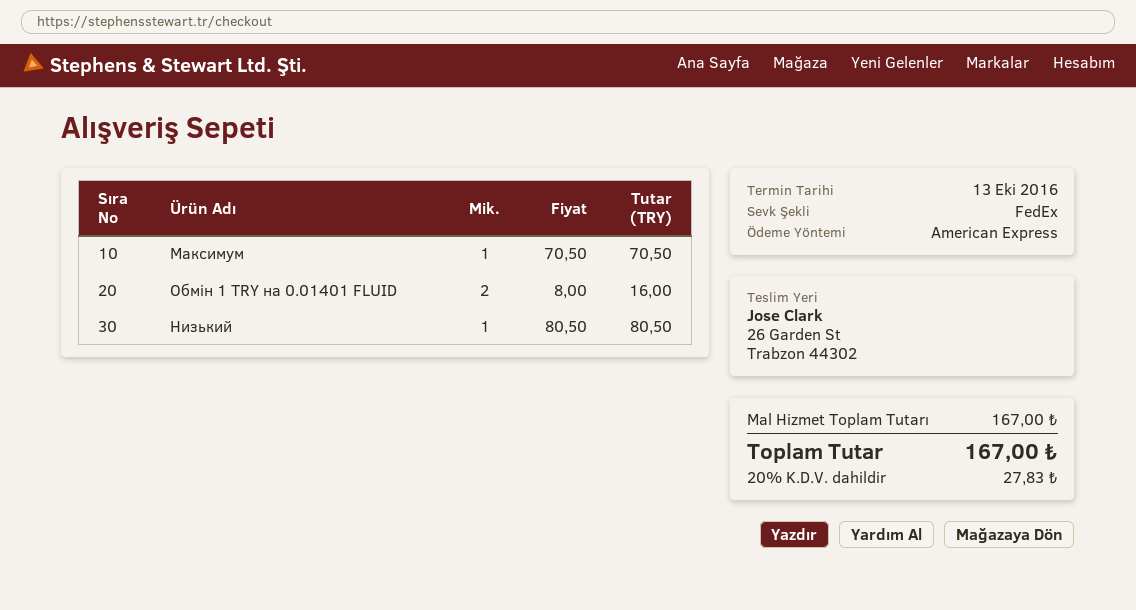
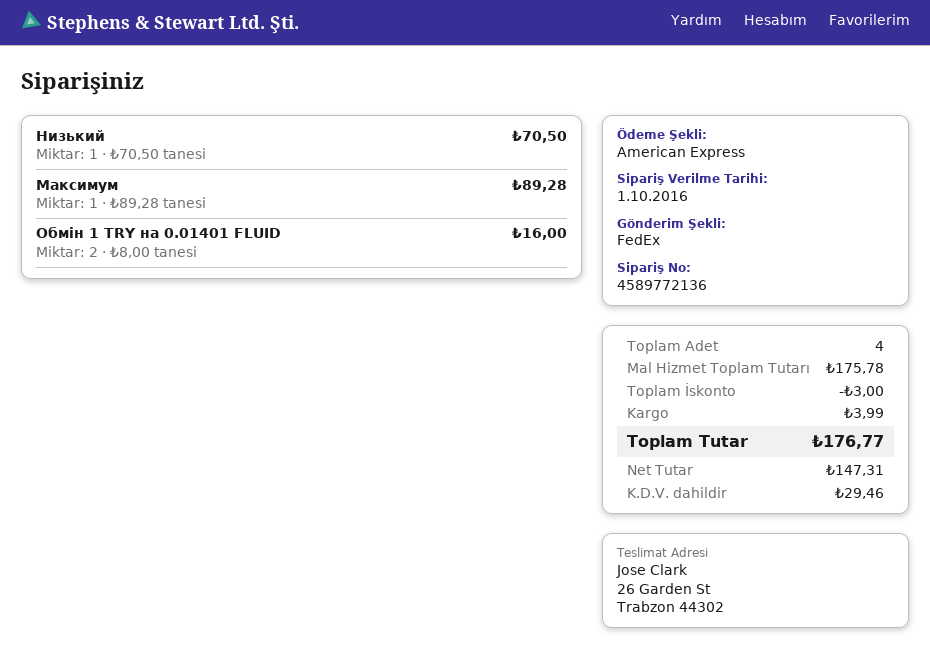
Максимум: 1 x 70.50 = 70.50 -> 1 x 89.28 = 89.28
Низький: 1 x 80.50 = 80.50 -> 1 x 70.50 = 70.50
subtotal: 167.00 -> 175.78
discount: none -> 3.00
shipping: none -> 3.99
tax: 27.83 -> 29.46
total: 167.00 -> 176.77

